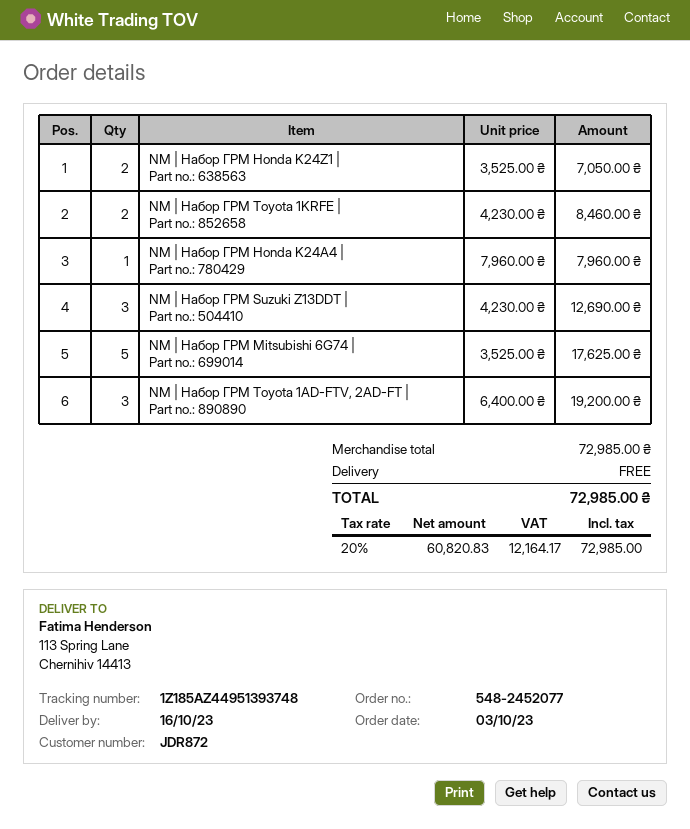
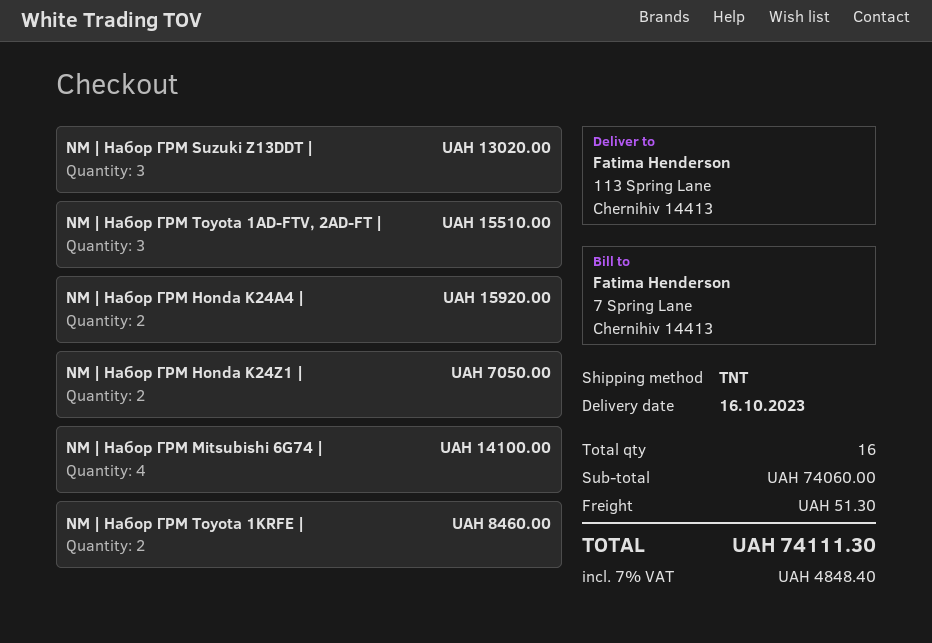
NM | Набор ГРМ Honda K24A4 |: 1 for 7960.00 -> 2 for 15920.00
NM | Набор ГРМ Suzuki Z13DDT |: 3 for 12690.00 -> 3 for 13020.00
NM | Набор ГРМ Mitsubishi 6G74 |: 5 for 17625.00 -> 4 for 14100.00
NM | Набор ГРМ Toyota 1AD-FTV, 2AD-FT |: 3 for 19200.00 -> 3 for 15510.00
subtotal: 72985.00 -> 74060.00
shipping: 0.00 -> 51.30
tax: 20% = 12164.17 -> 7% = 4848.40
total: 72985.00 -> 74111.30

